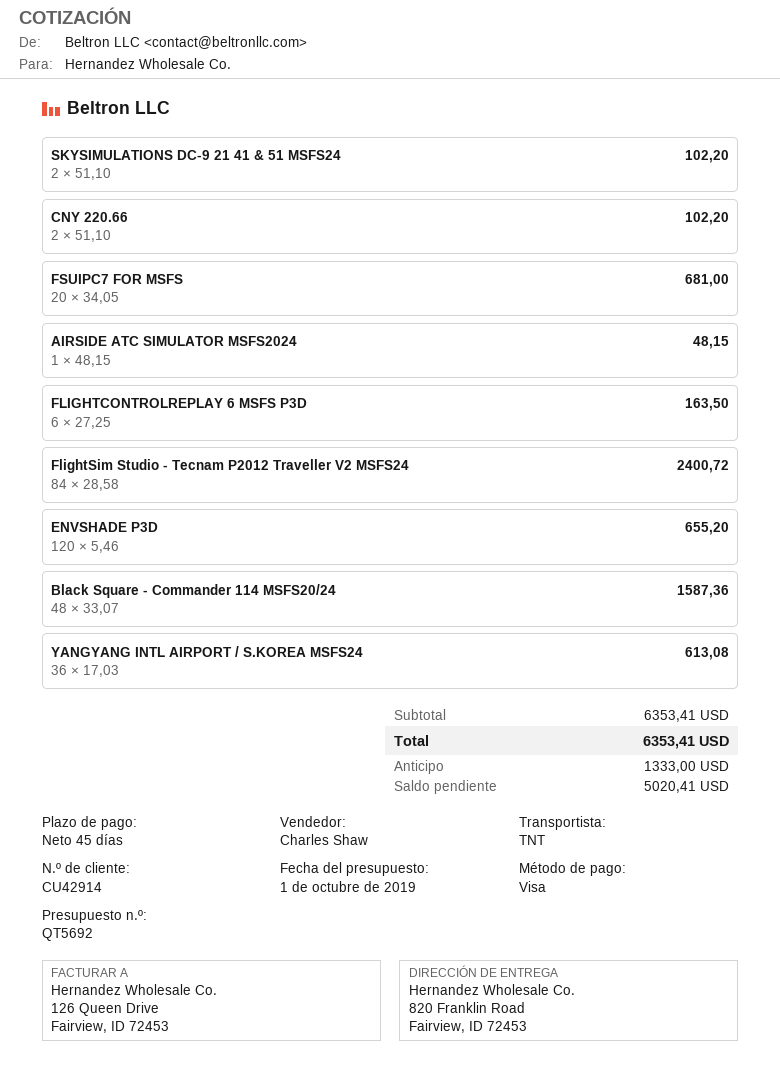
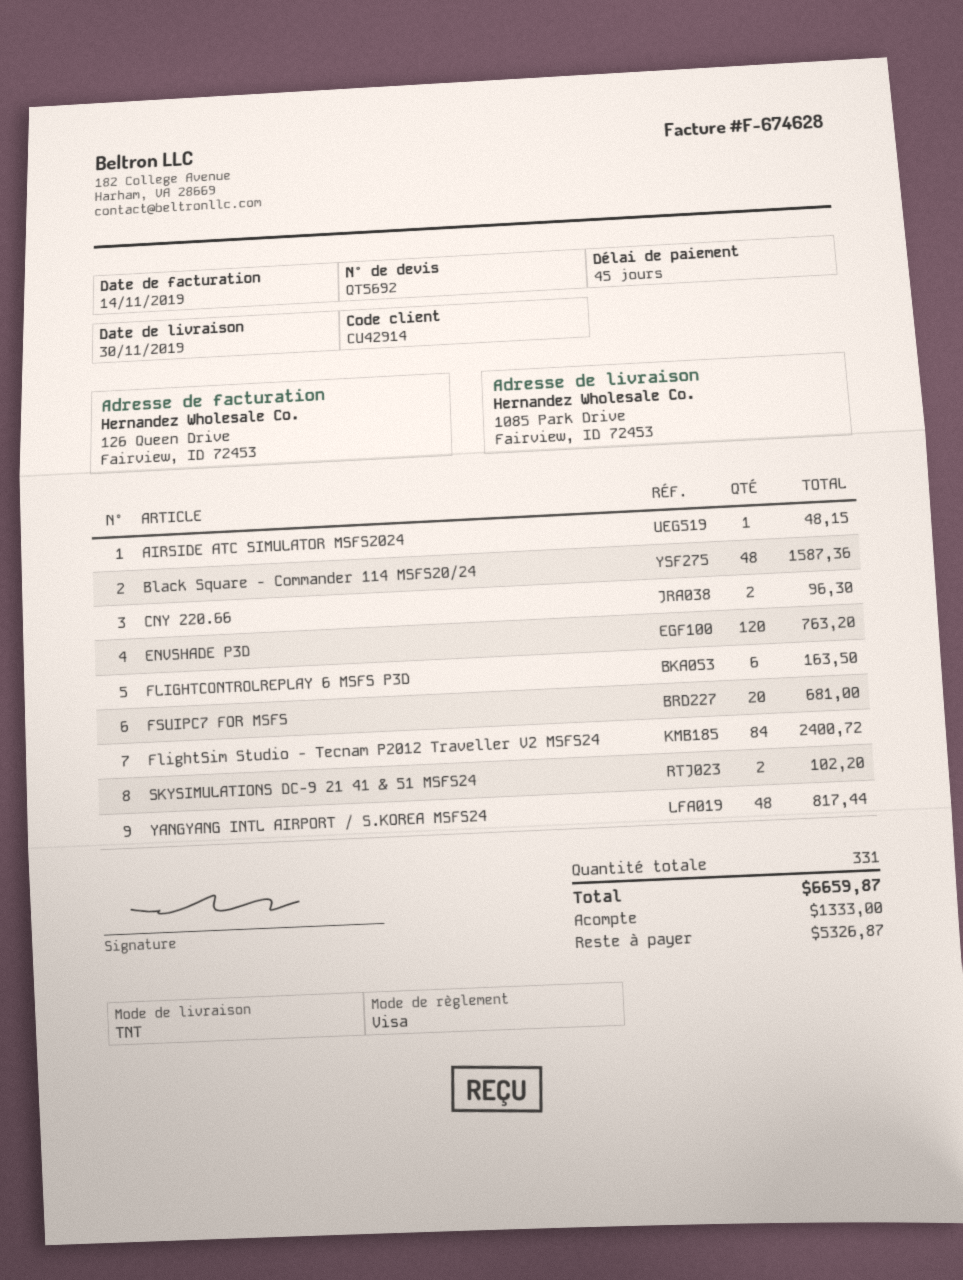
ship to: 820 Franklin Road, Fairview, ID 72453 -> 1085 Park Drive, Fairview, ID 72453
CNY 220.66: 2 for 102.20 -> 2 for 96.30
ENVSHADE P3D: 120 for 655.20 -> 120 for 763.20
YANGYANG INTL AIRPORT / S.KOREA MSFS24: 36 for 613.08 -> 48 for 817.44
total: 6353.41 -> 6659.87
balance: 5020.41 -> 5326.87

